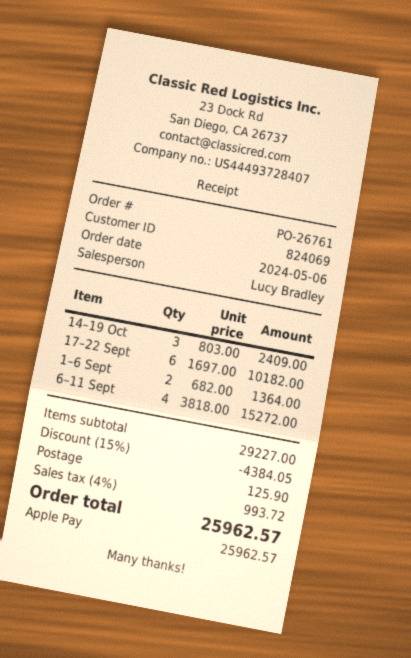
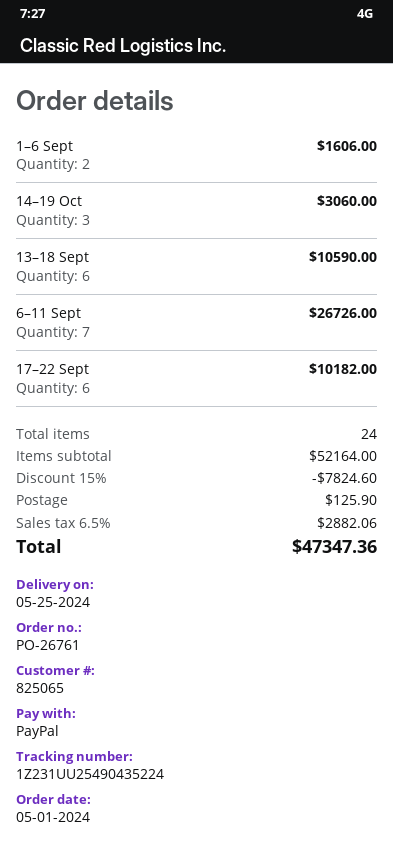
order date: 2024-05-06 -> 2024-05-01
customer number: 824069 -> 825065
payment method: Apple Pay -> PayPal
14–19 Oct: 3 for 2409.00 -> 3 for 3060.00
1–6 Sept: 2 for 1364.00 -> 2 for 1606.00
6–11 Sept: 4 for 15272.00 -> 7 for 26726.00
13–18 Sept: none -> 6 for 10590.00
subtotal: 29227.00 -> 52164.00
discount: 15% = 4384.05 -> 15% = 7824.60
tax: 4% = 993.72 -> 6.5% = 2882.06
total: 25962.57 -> 47347.36

